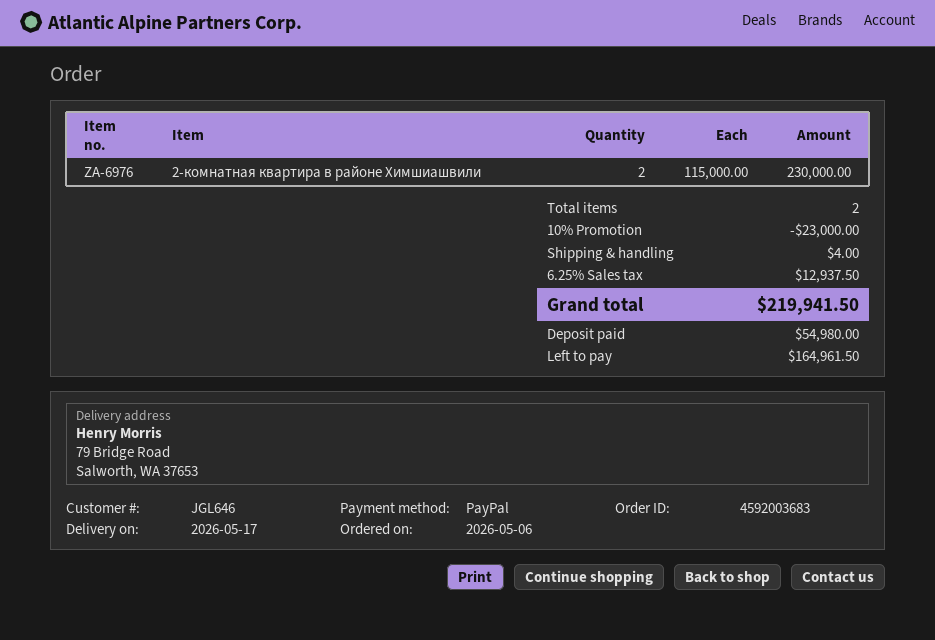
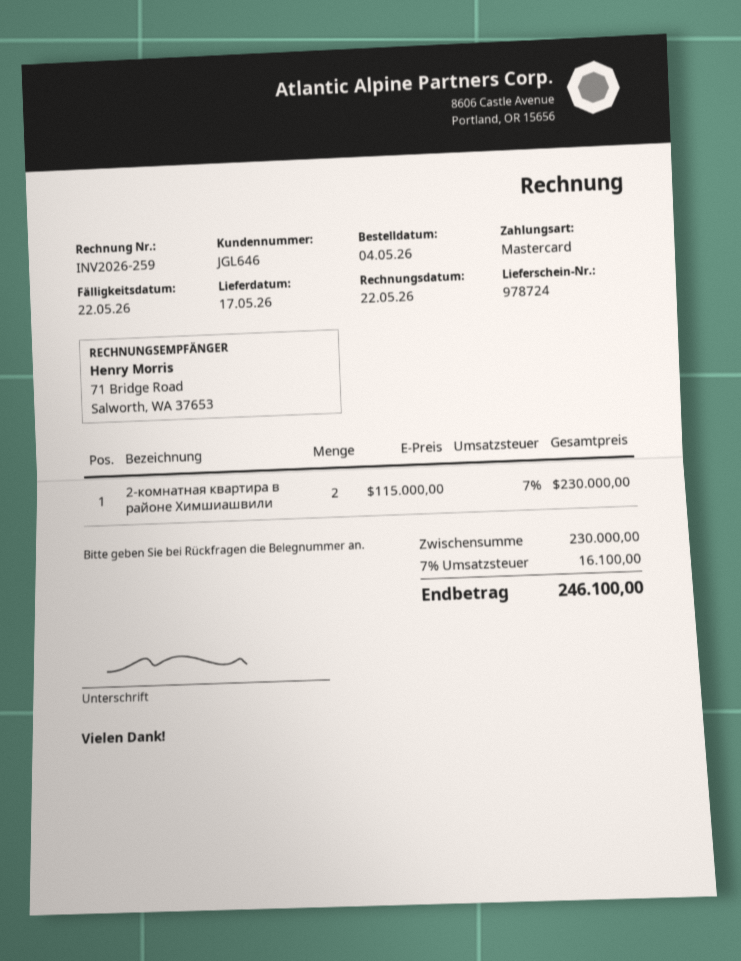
order date: 2026-05-06 -> 2026-05-04
payment method: PayPal -> Mastercard
discount: 10% = 23000.00 -> none
shipping: 4.00 -> none
tax: 6.25% = 12937.50 -> 7% = 16100.00
total: 219941.50 -> 246100.00

